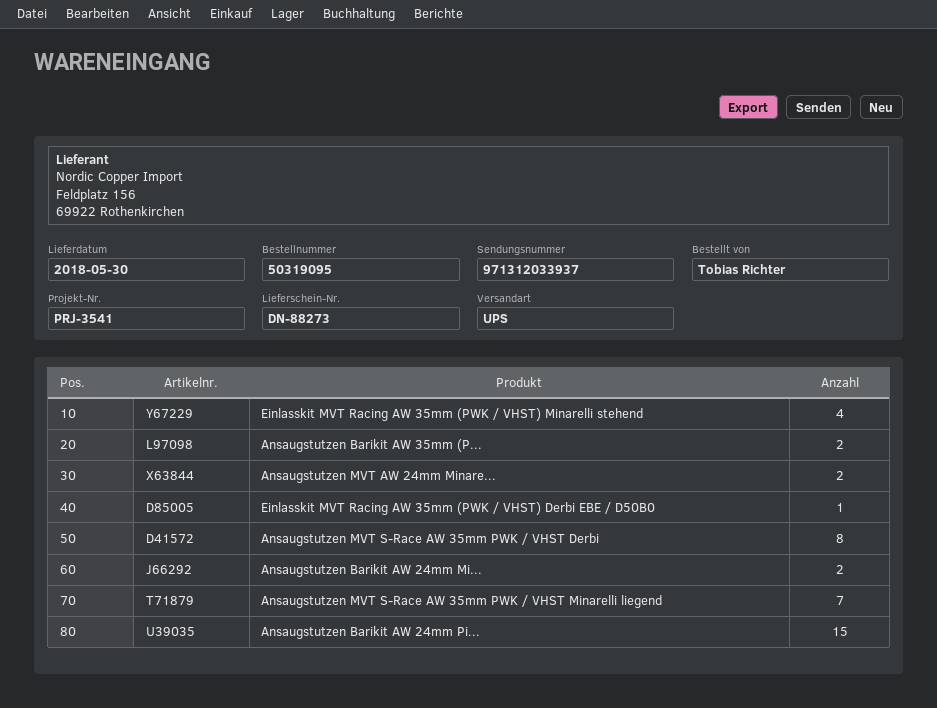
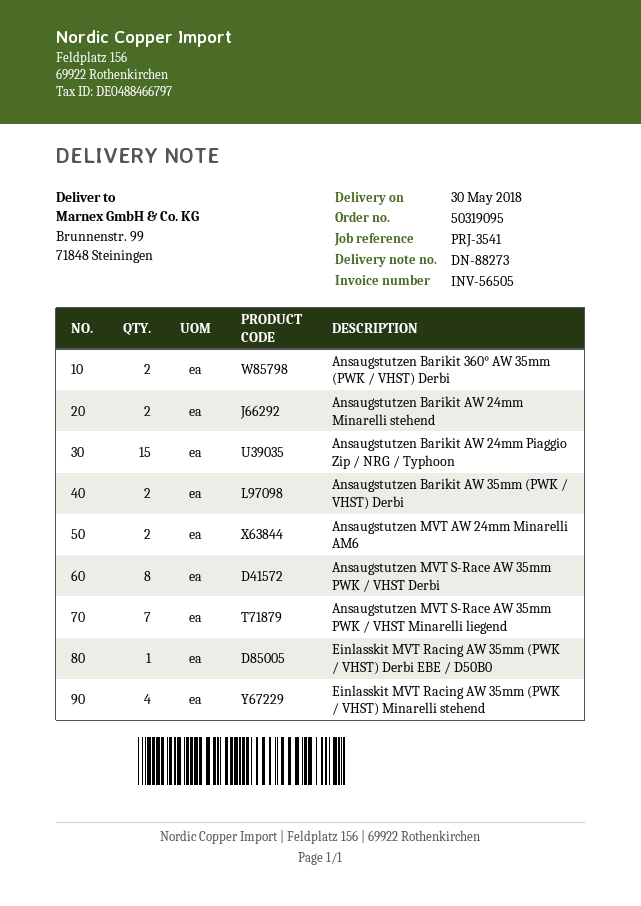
Ansaugstutzen Barikit 360° AW 35mm (PWK / VHST) Derbi: none -> 2

